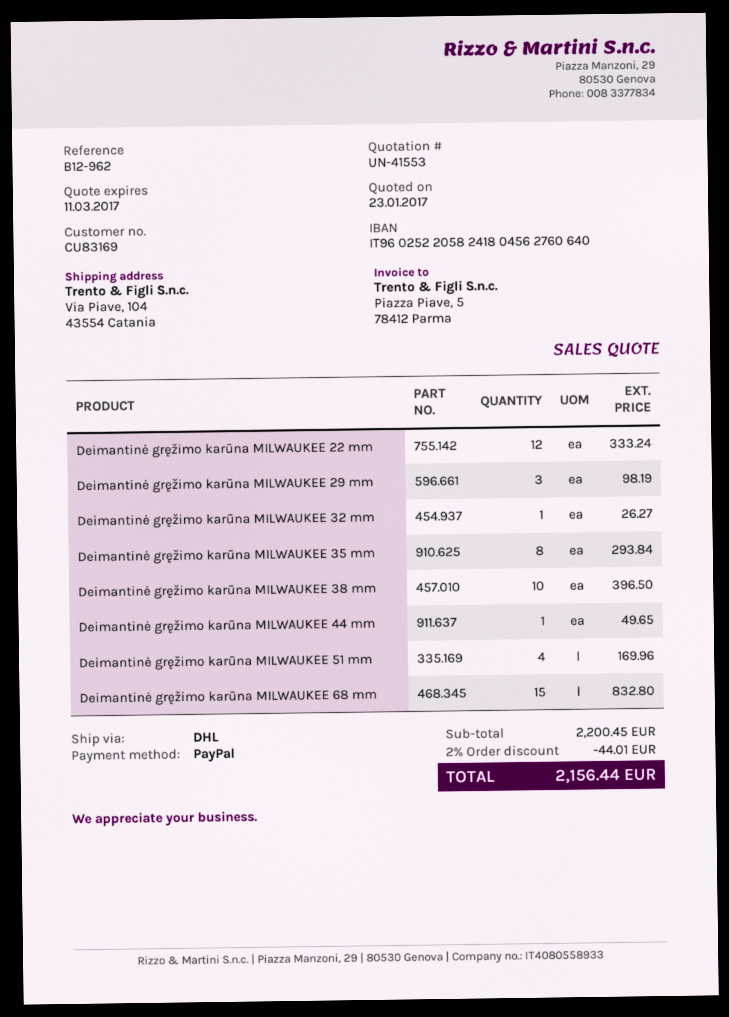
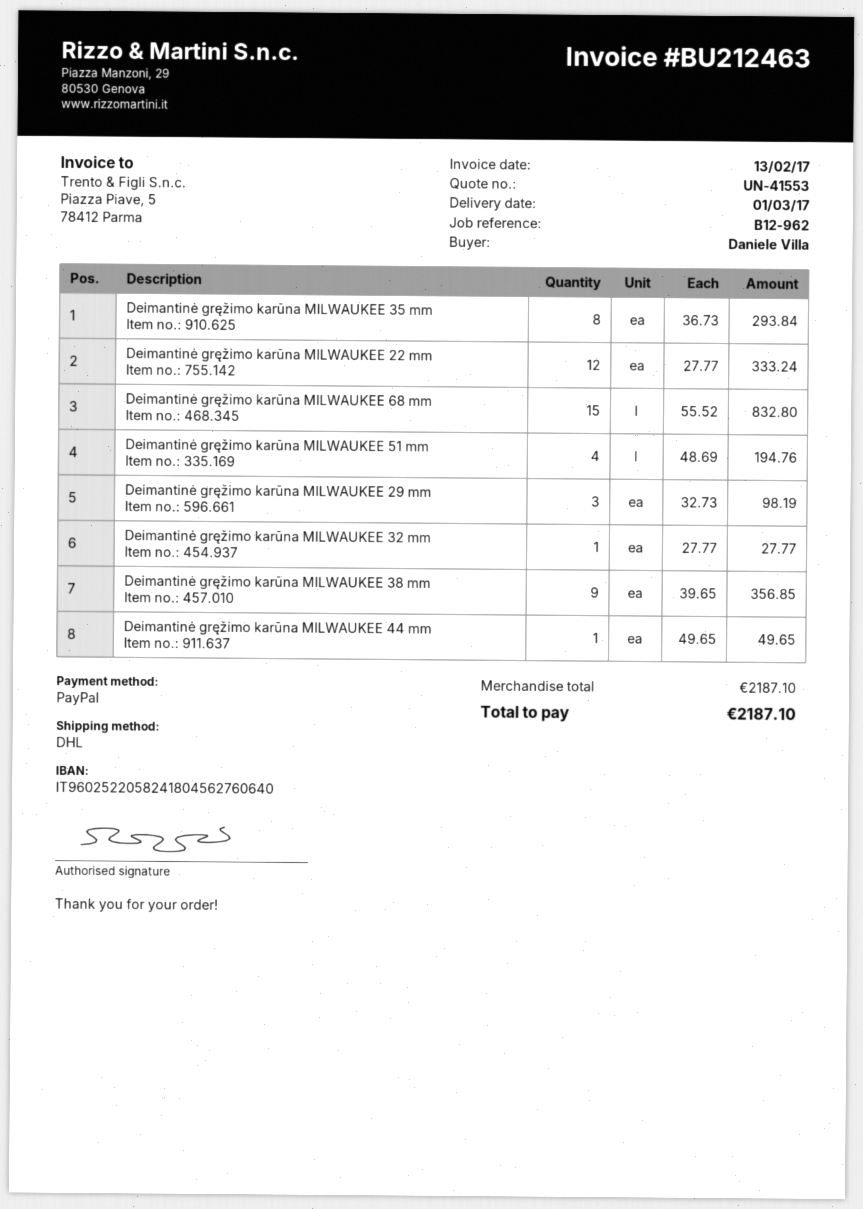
Deimantinė gręžimo karūna MILWAUKEE 32 mm: 1 for 26.27 -> 1 for 27.77
Deimantinė gręžimo karūna MILWAUKEE 38 mm: 10 for 396.50 -> 9 for 356.85
Deimantinė gręžimo karūna MILWAUKEE 51 mm: 4 for 169.96 -> 4 for 194.76
subtotal: 2200.45 -> 2187.10
discount: 2% = 44.01 -> none
total: 2156.44 -> 2187.10

